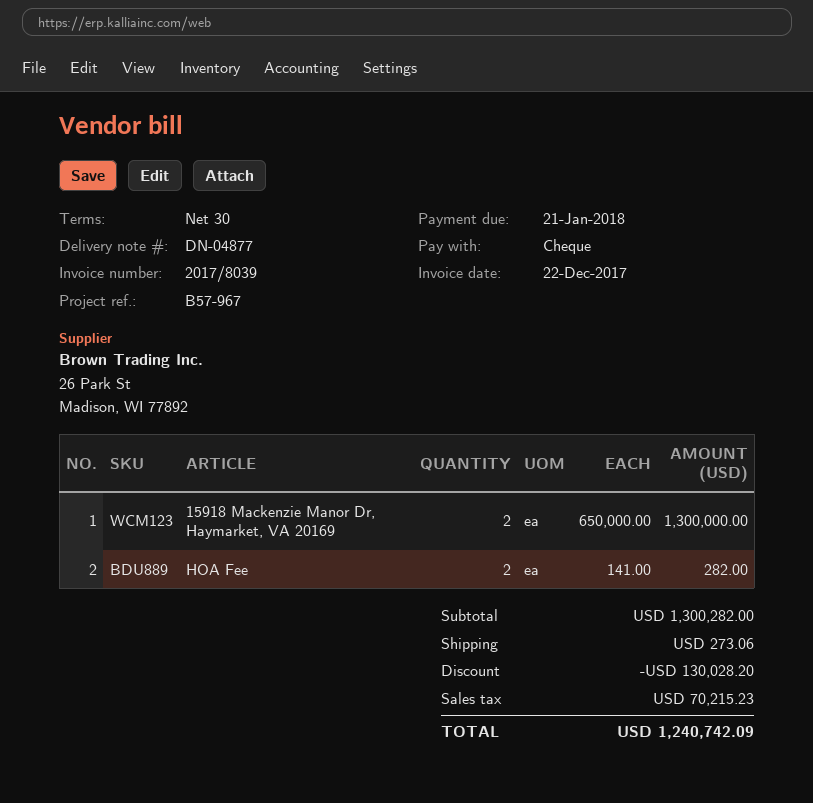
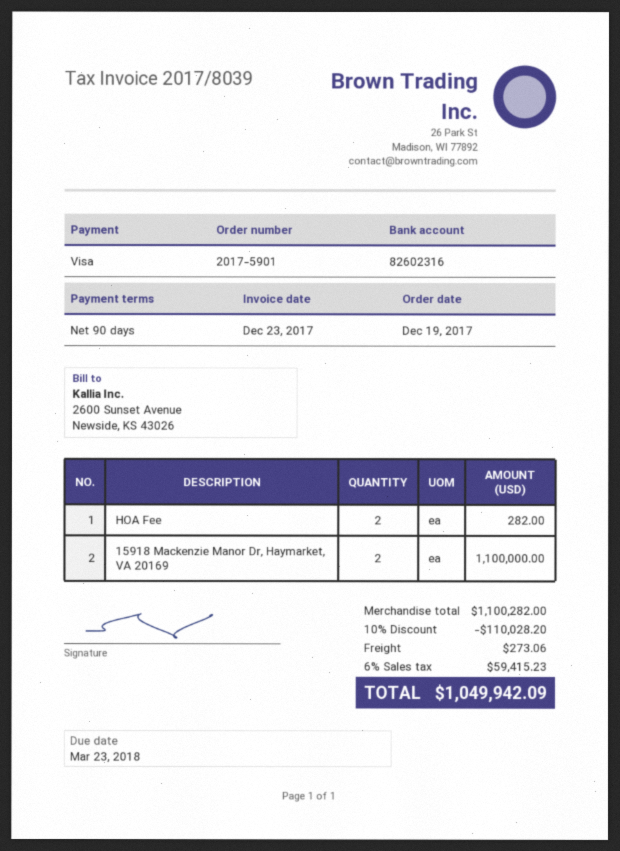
invoice date: 2017-12-22 -> 2017-12-23
payment terms: 30 days -> 90 days
due date: 2018-01-21 -> 2018-03-23
payment method: cheque -> Visa
15918 Mackenzie Manor Dr, Haymarket, VA 20169: 2 for 1300000.00 -> 2 for 1100000.00
subtotal: 1300282.00 -> 1100282.00
discount: 130028.20 -> 110028.20
tax: 70215.23 -> 59415.23
total: 1240742.09 -> 1049942.09

